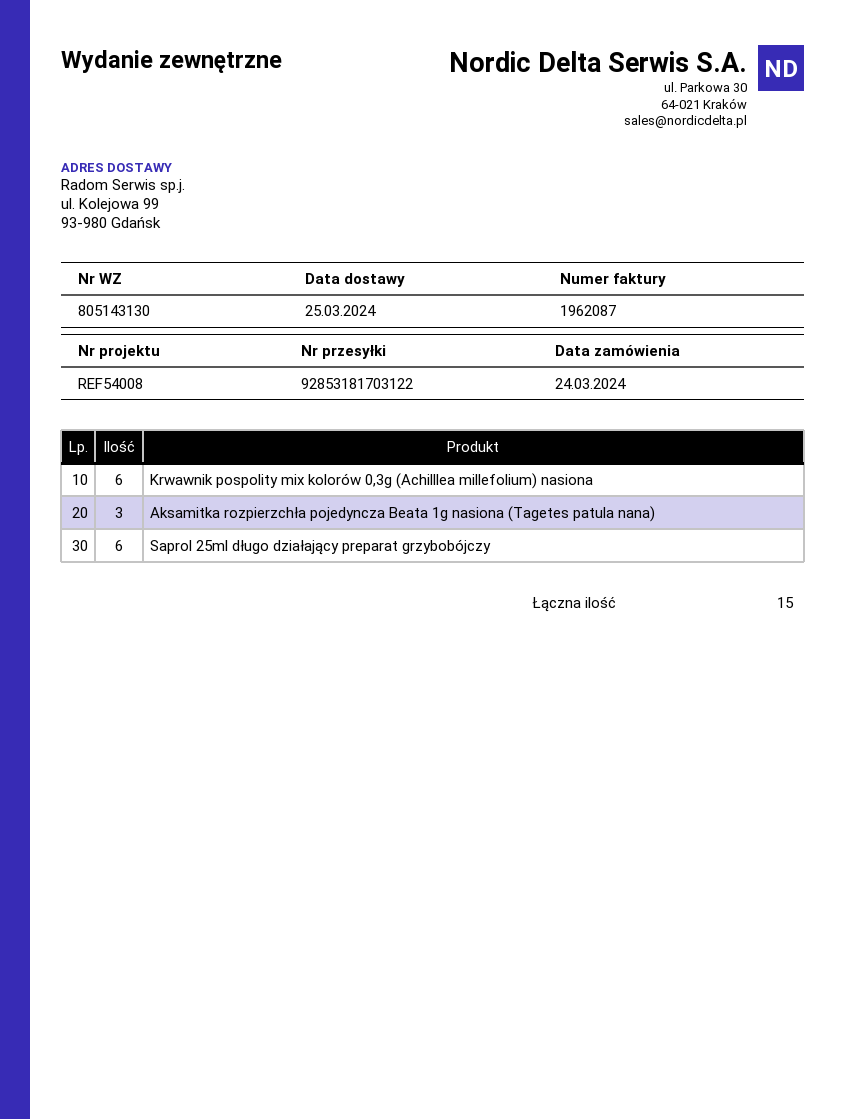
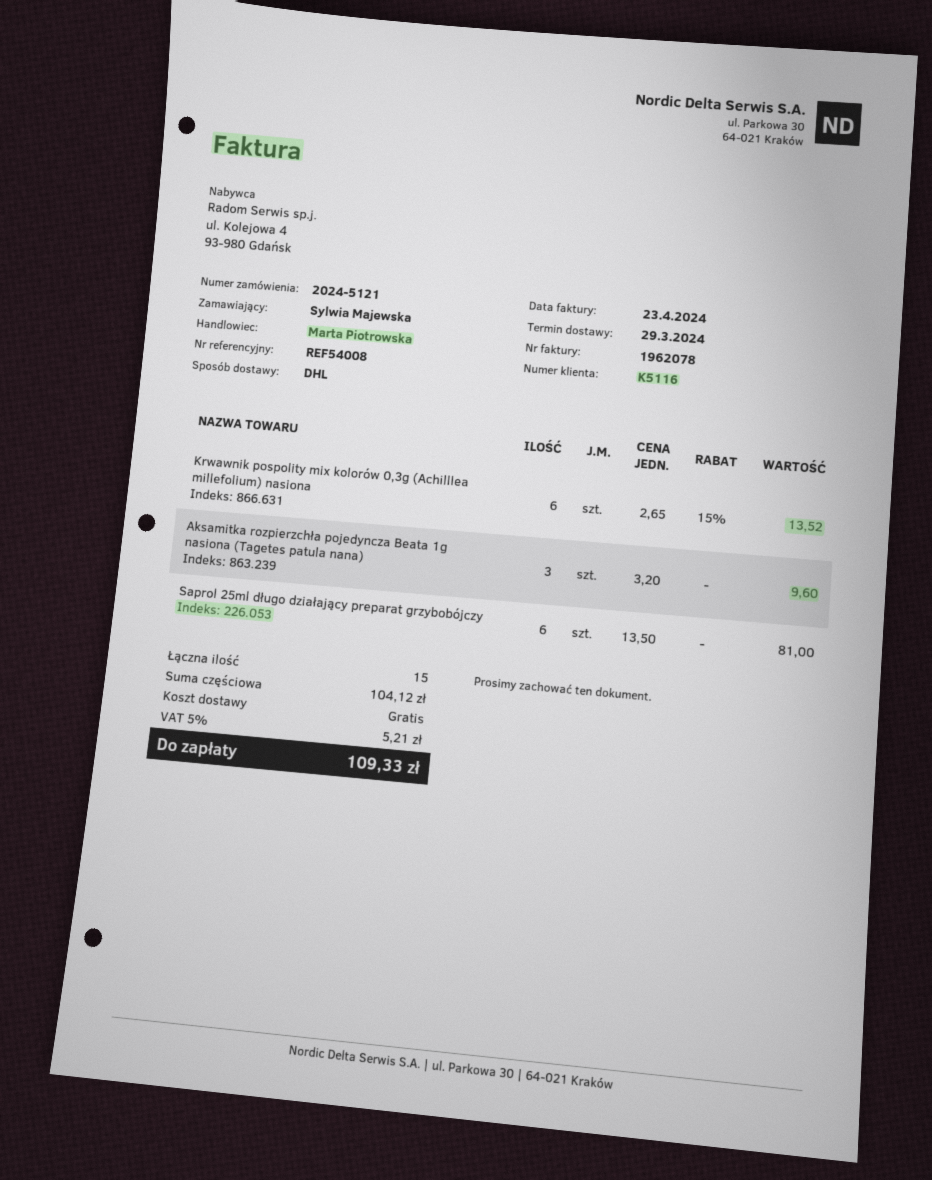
delivery date: 2024-03-25 -> 2024-03-29
invoice number: 1962087 -> 1962078

